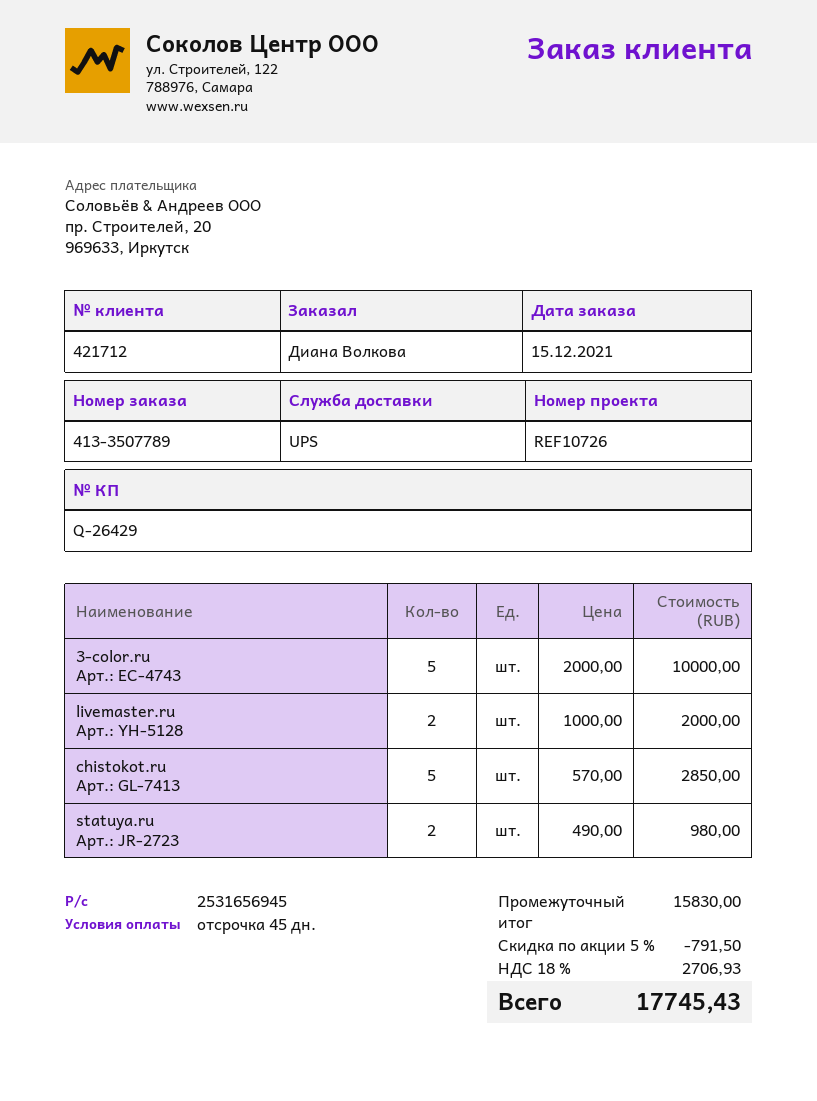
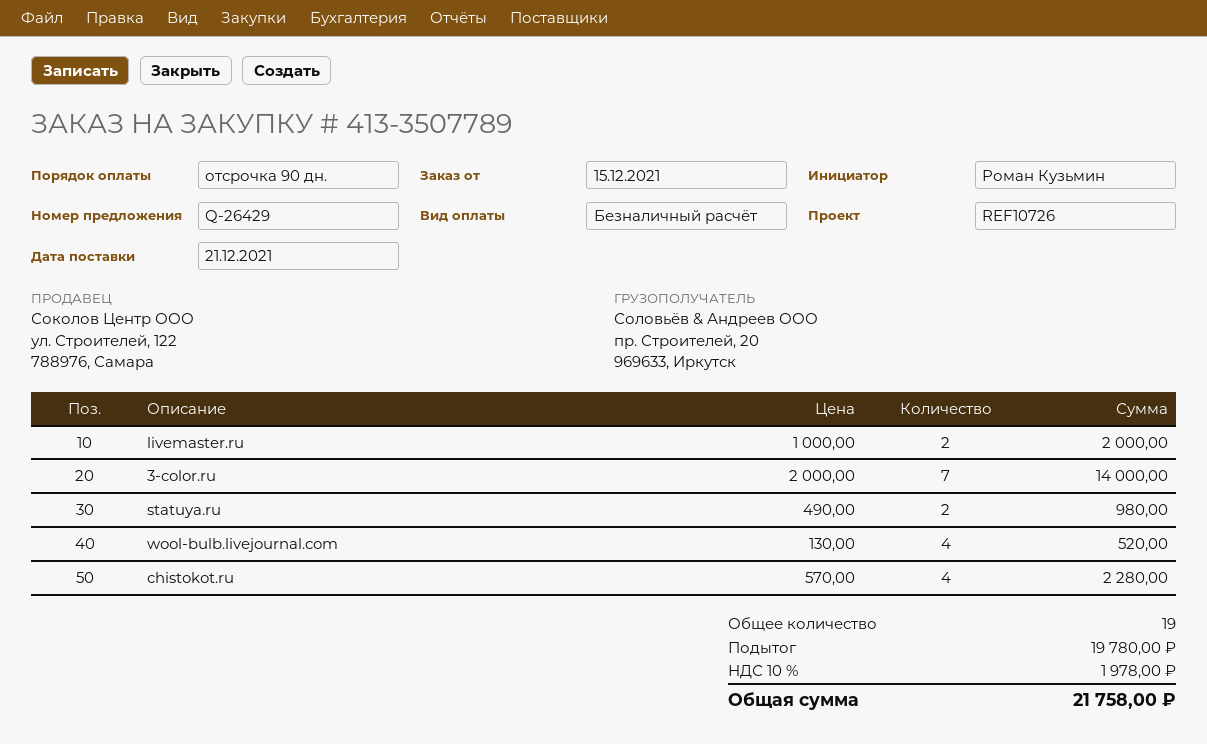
payment terms: 45 days -> 90 days
ordered by: Диана Волкова -> Роман Кузьмин
3-color.ru: 5 x 2000.00 = 10000.00 -> 7 x 2000.00 = 14000.00
chistokot.ru: 5 x 570.00 = 2850.00 -> 4 x 570.00 = 2280.00
wool-bulb.livejournal.com: none -> 4 x 130.00 = 520.00
subtotal: 15830.00 -> 19780.00
discount: 5% = 791.50 -> none
tax: 18% = 2706.93 -> 10% = 1978.00
total: 17745.43 -> 21758.00

